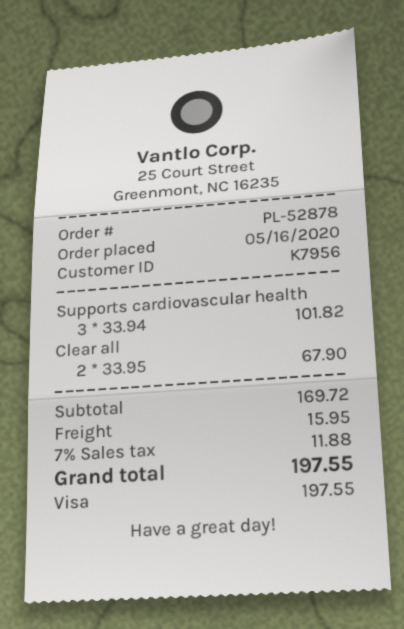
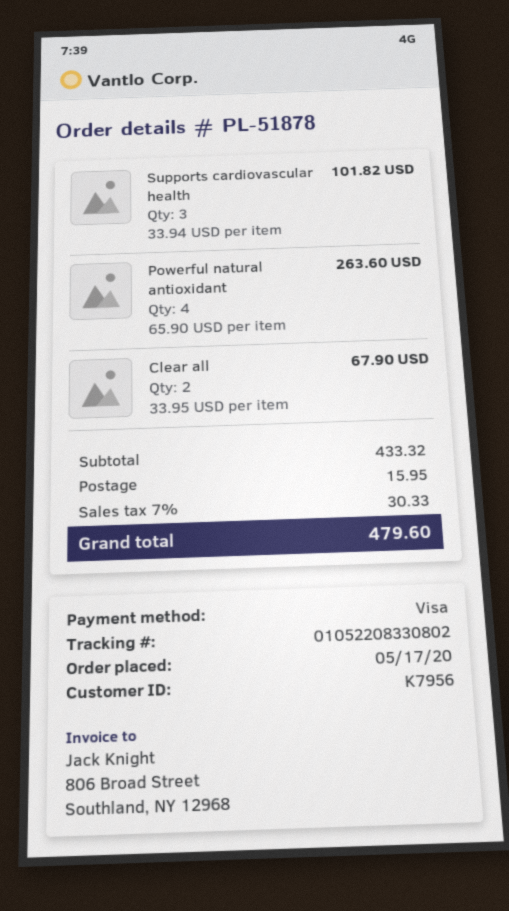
order number: PL-52878 -> PL-51878
order date: 2020-05-16 -> 2020-05-17
Powerful natural antioxidant: none -> 4 x 65.90 = 263.60
subtotal: 169.72 -> 433.32
tax: 7% = 11.88 -> 7% = 30.33
total: 197.55 -> 479.60

